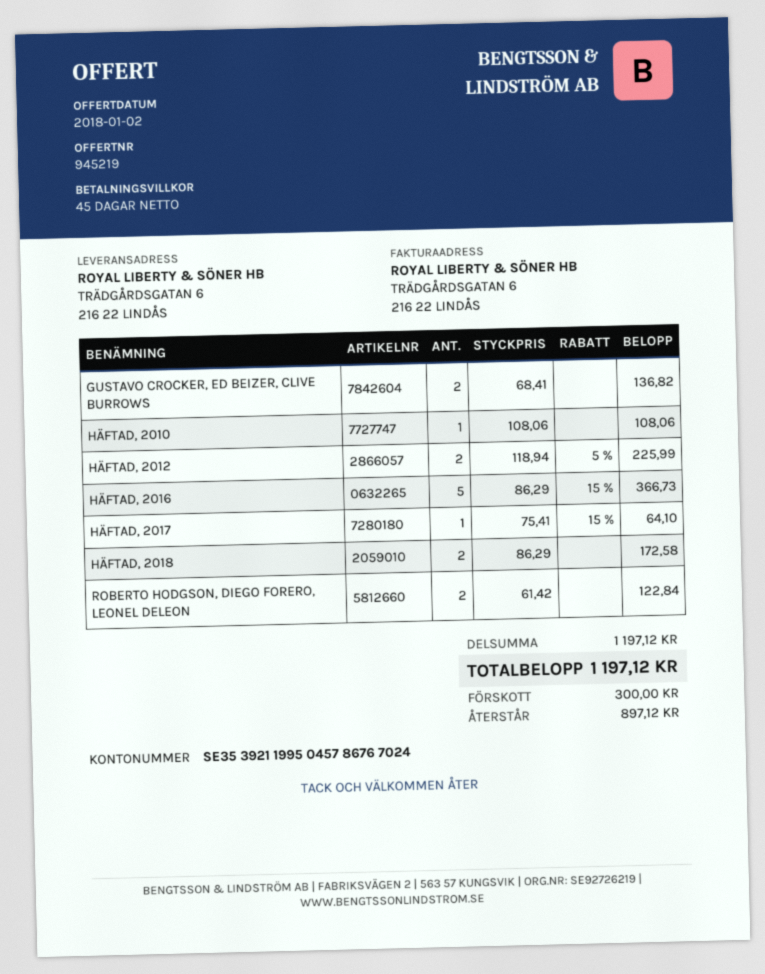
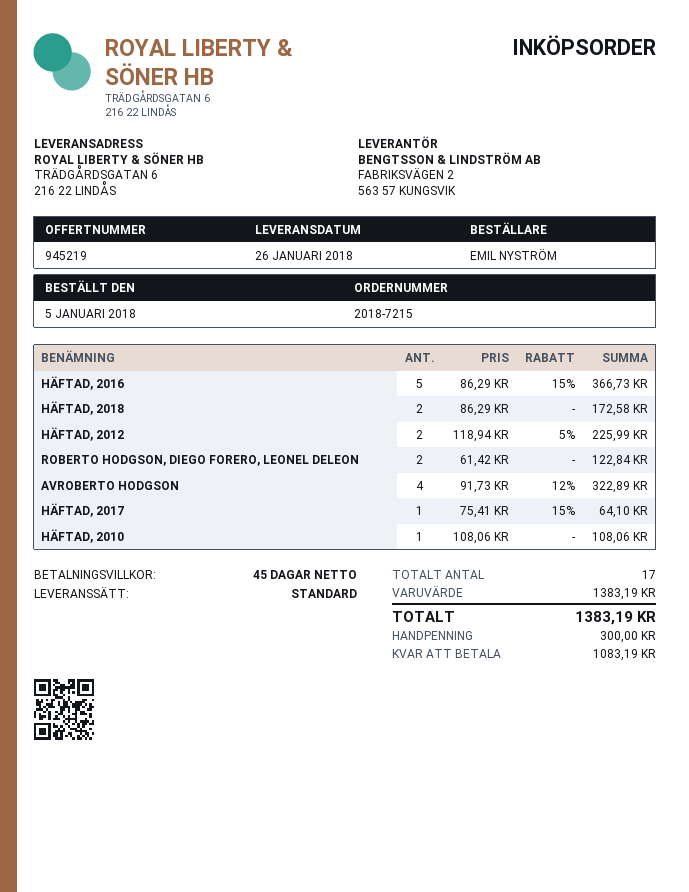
GUSTAVO CROCKER, ED BEIZER, CLIVE BURROWS: 2 x 68.41 = 136.82 -> none
AVROBERTO HODGSON: none -> 4 x 91.73 - 12% = 322.89
subtotal: 1197.12 -> 1383.19
total: 1197.12 -> 1383.19
balance: 897.12 -> 1083.19

